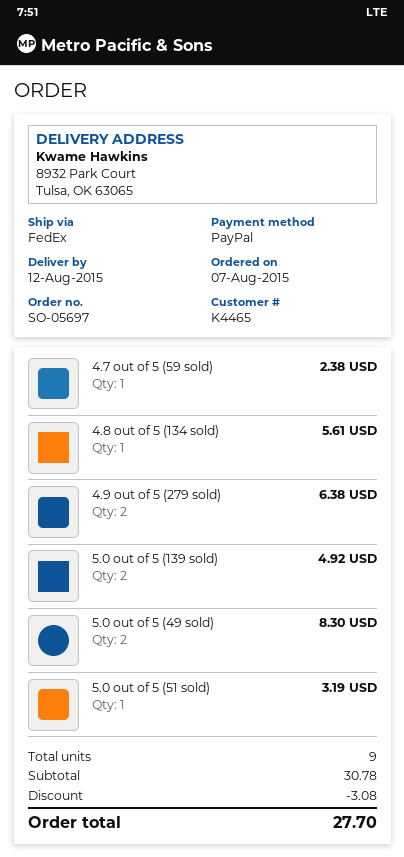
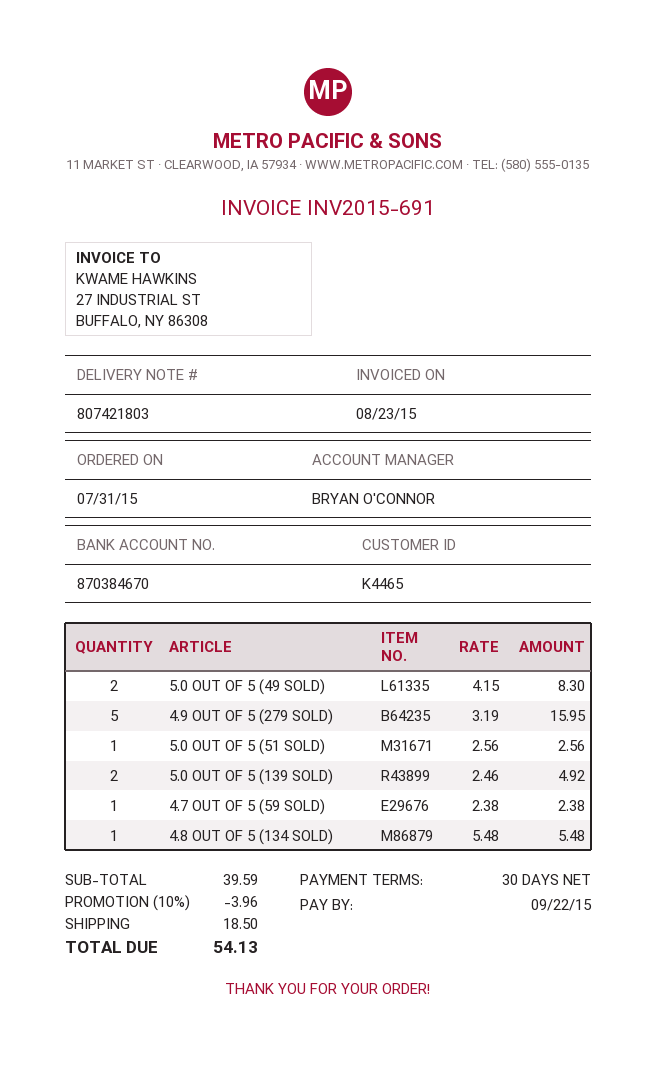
order date: 2015-08-07 -> 2015-07-31
4.8 out of 5 (134 sold): 1 for 5.61 -> 1 for 5.48
4.9 out of 5 (279 sold): 2 for 6.38 -> 5 for 15.95
5.0 out of 5 (51 sold): 1 for 3.19 -> 1 for 2.56
subtotal: 30.78 -> 39.59
discount: 3.08 -> 3.96
shipping: none -> 18.50
total: 27.70 -> 54.13

